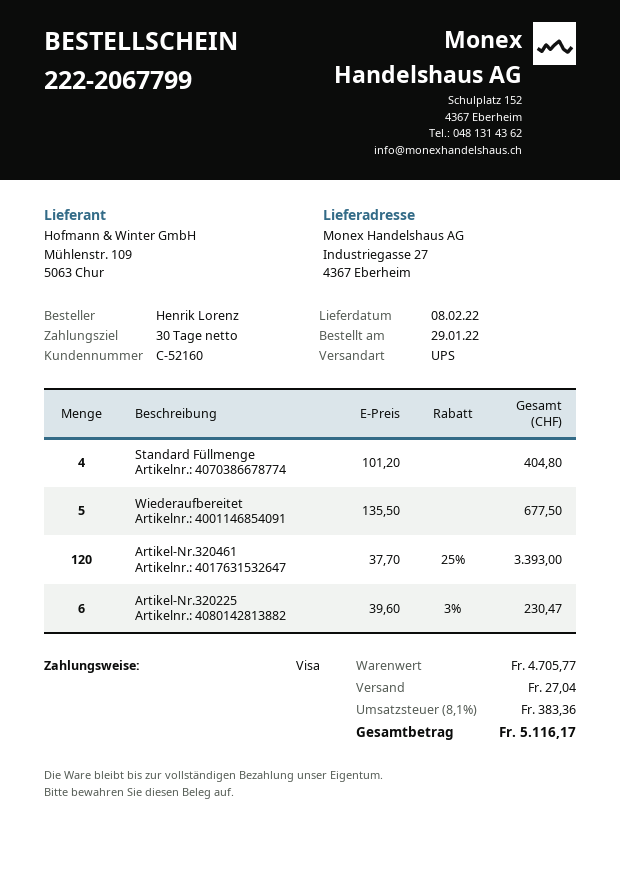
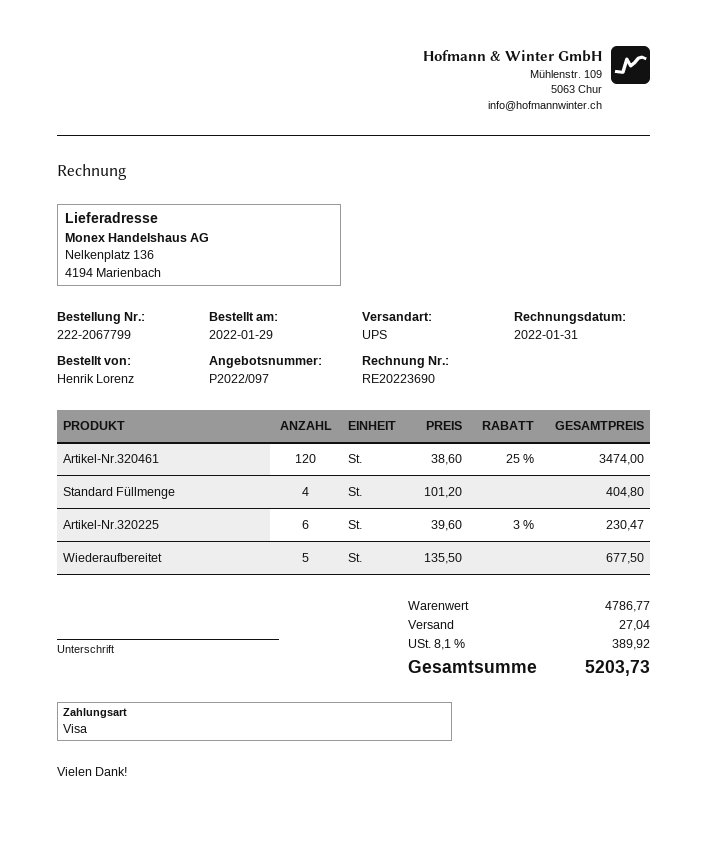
ship to: Industriegasse 27, 4367 Eberheim -> Nelkenplatz 136, 4194 Marienbach
Artikel-Nr.320461: 120 x 37.70 - 25% = 3393.00 -> 120 x 38.60 - 25% = 3474.00
subtotal: 4705.77 -> 4786.77
tax: 8.1% = 383.36 -> 8.1% = 389.92
total: 5116.17 -> 5203.73

